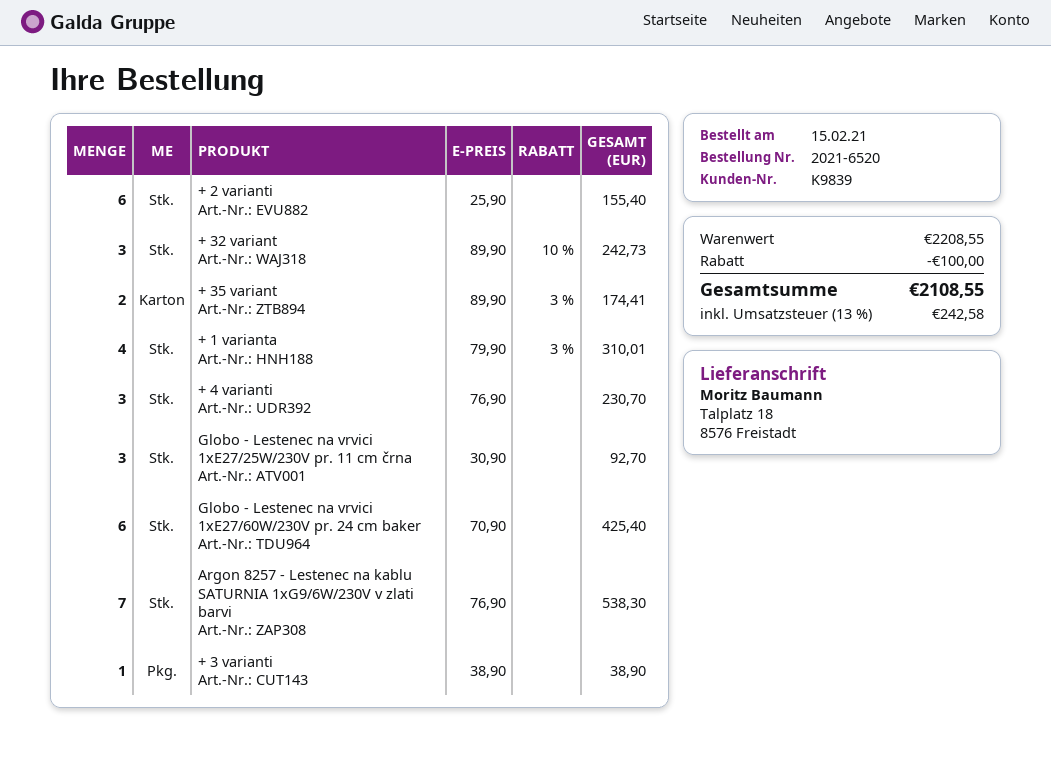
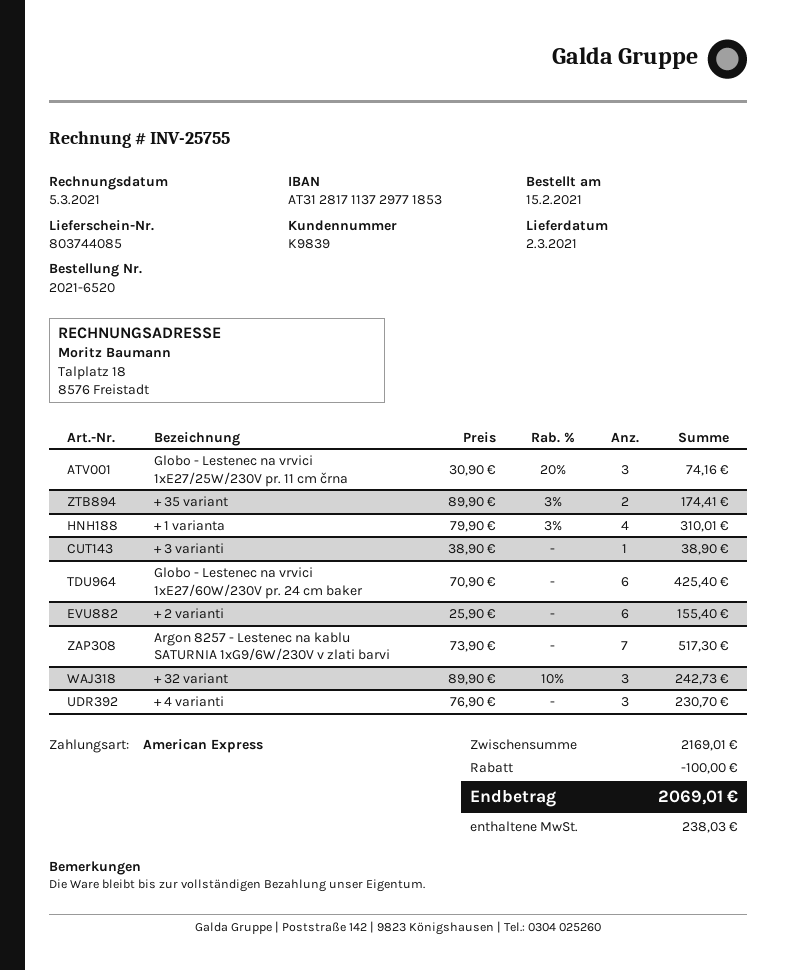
Globo - Lestenec na vrvici 1xE27/25W/230V pr. 11 cm črna: 3 x 30.90 = 92.70 -> 3 x 30.90 - 20% = 74.16
Argon 8257 - Lestenec na kablu SATURNIA 1xG9/6W/230V v zlati barvi: 7 x 76.90 = 538.30 -> 7 x 73.90 = 517.30
subtotal: 2208.55 -> 2169.01
tax: 242.58 -> 238.03
total: 2108.55 -> 2069.01

